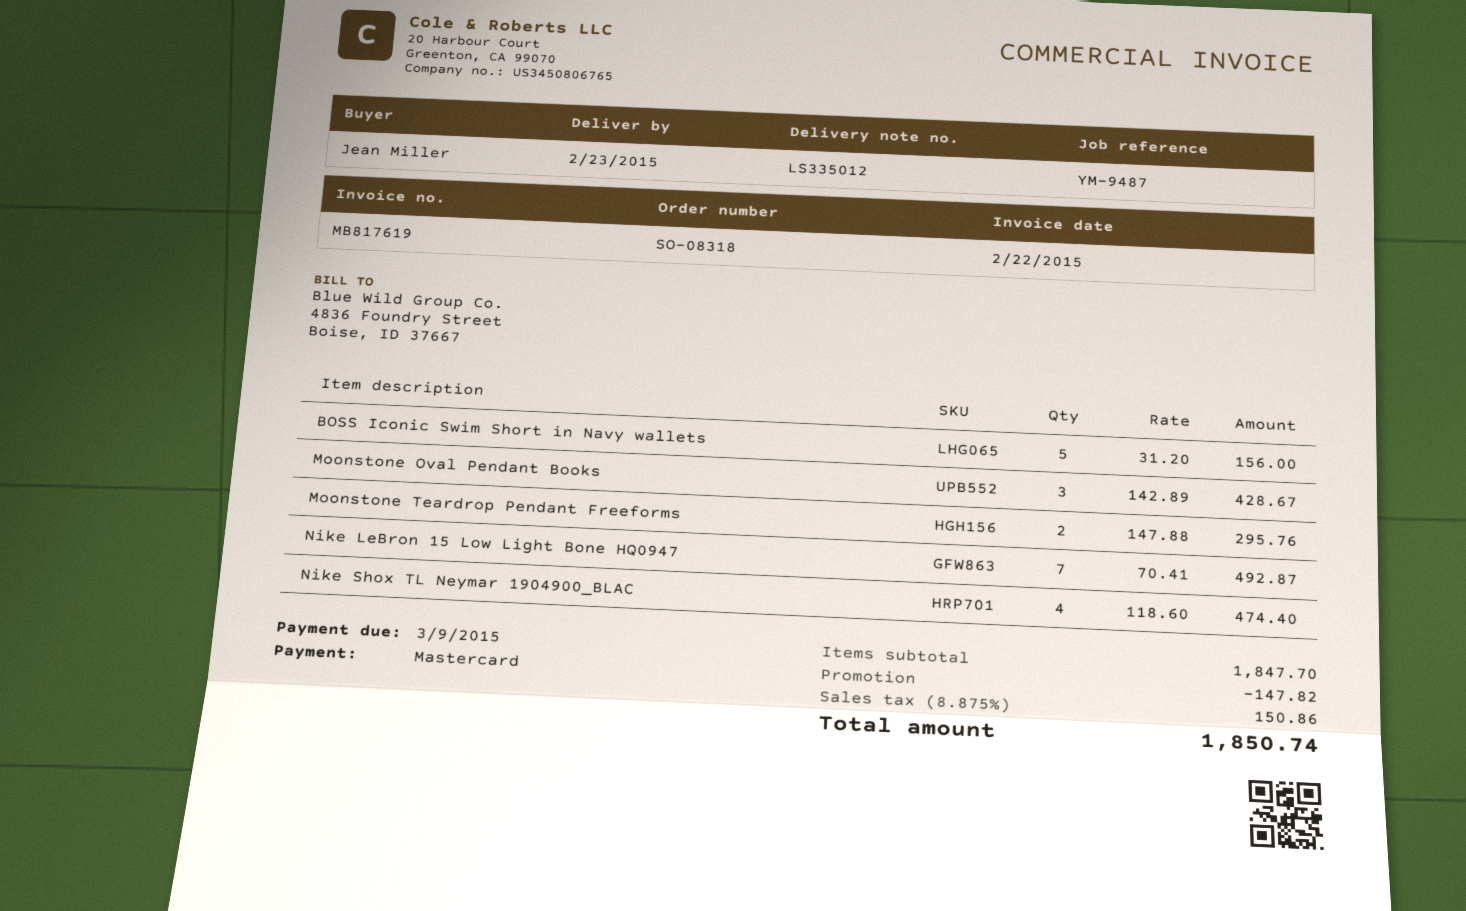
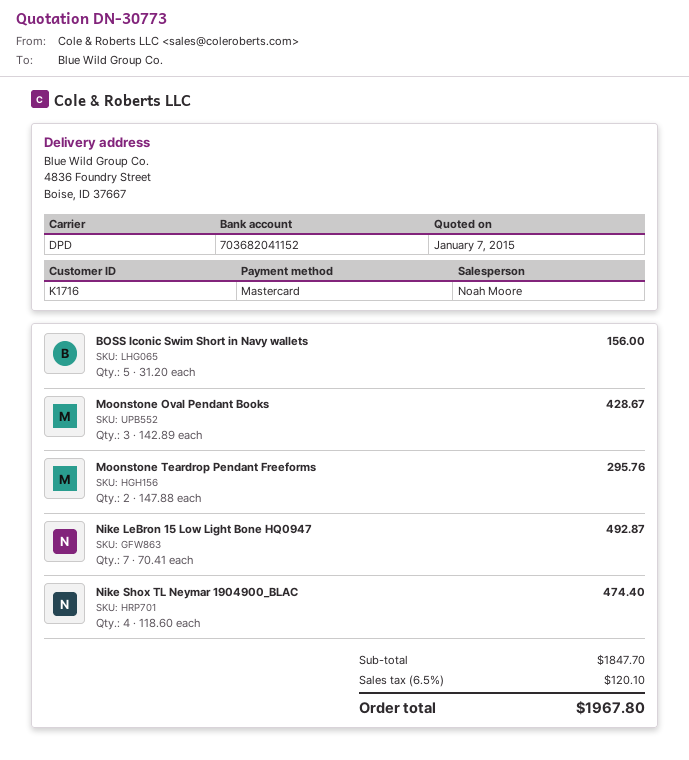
discount: 147.82 -> none
tax: 8.875% = 150.86 -> 6.5% = 120.10
total: 1850.74 -> 1967.80

